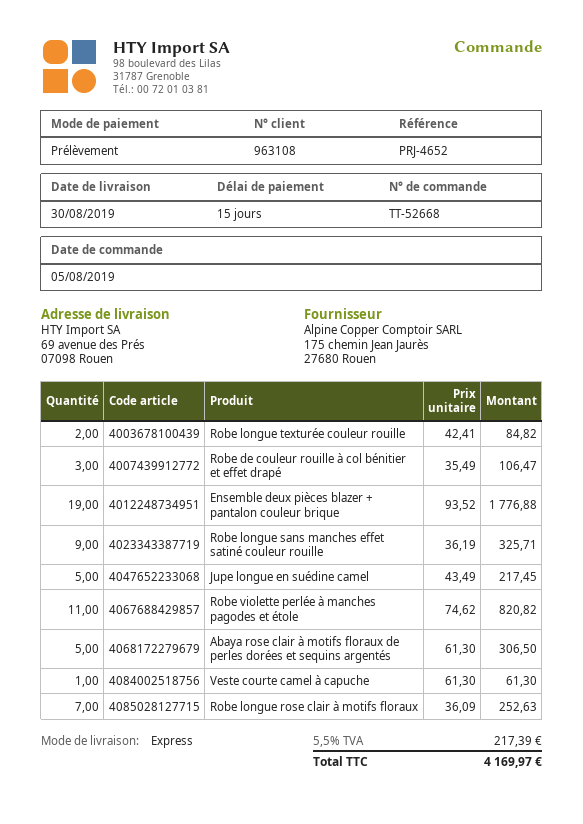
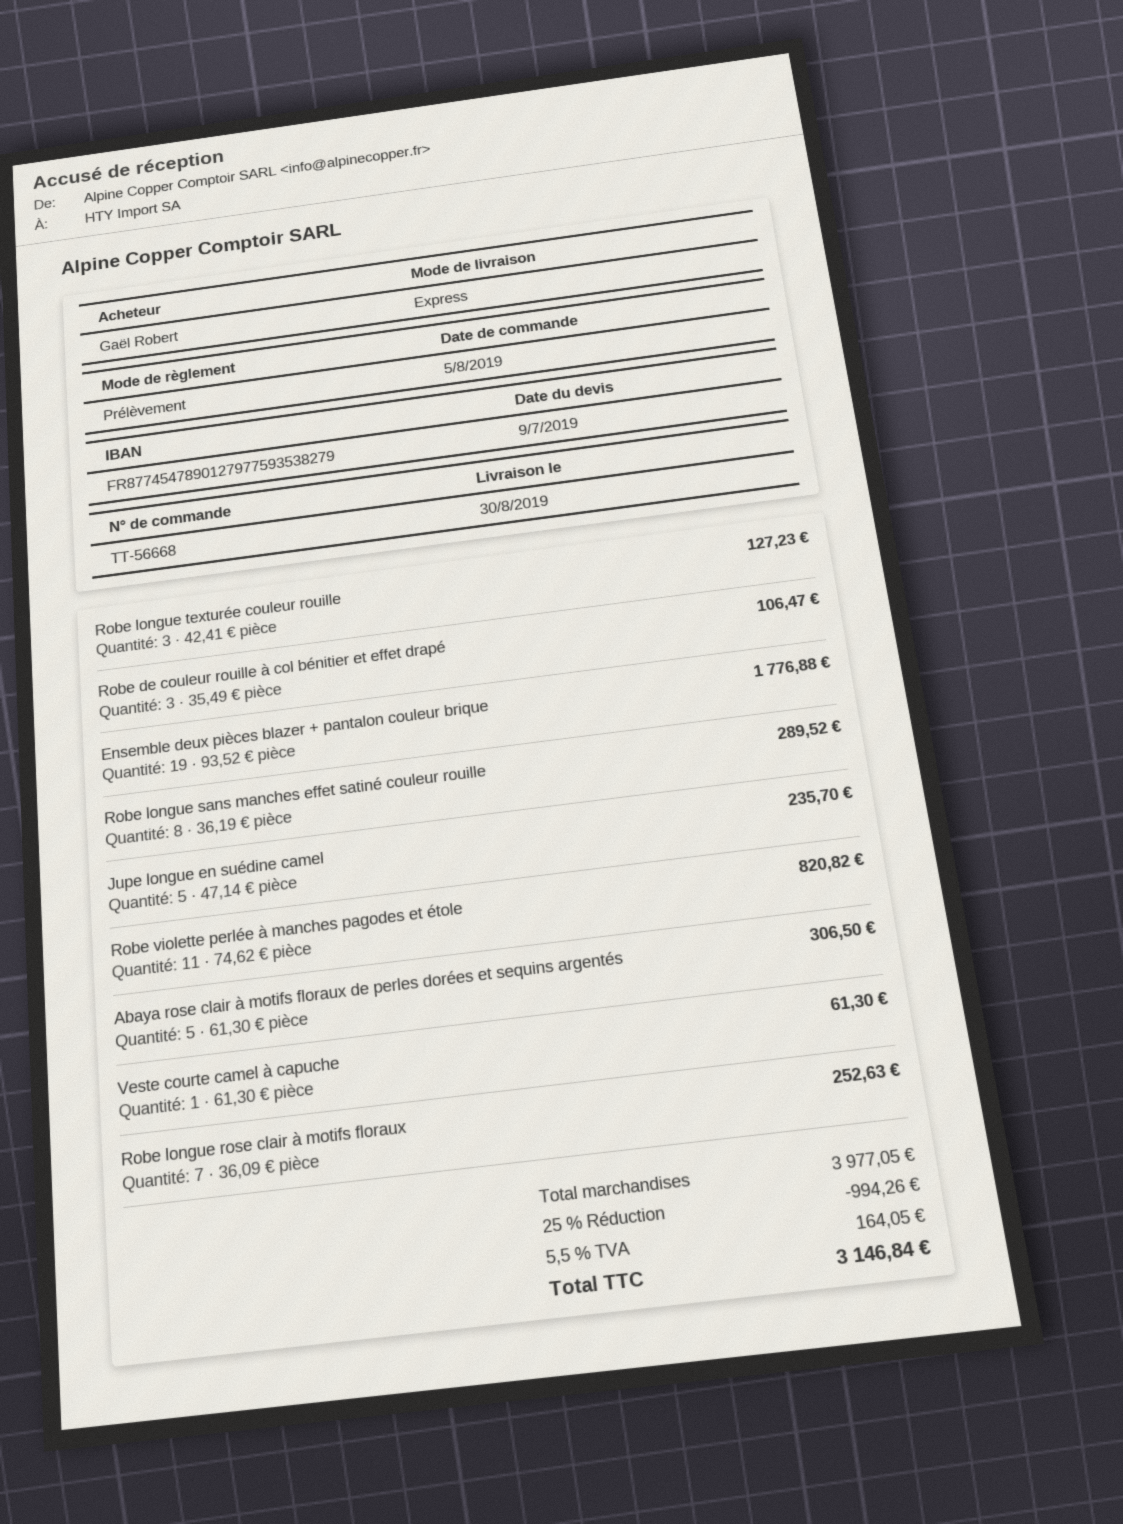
order number: TT-52668 -> TT-56668
Robe longue texturée couleur rouille: 2 x 42.41 = 84.82 -> 3 x 42.41 = 127.23
Robe longue sans manches effet satiné couleur rouille: 9 x 36.19 = 325.71 -> 8 x 36.19 = 289.52
Jupe longue en suédine camel: 5 x 43.49 = 217.45 -> 5 x 47.14 = 235.70
discount: none -> 25% = 994.26
tax: 5.5% = 217.39 -> 5.5% = 164.05
total: 4169.97 -> 3146.84

